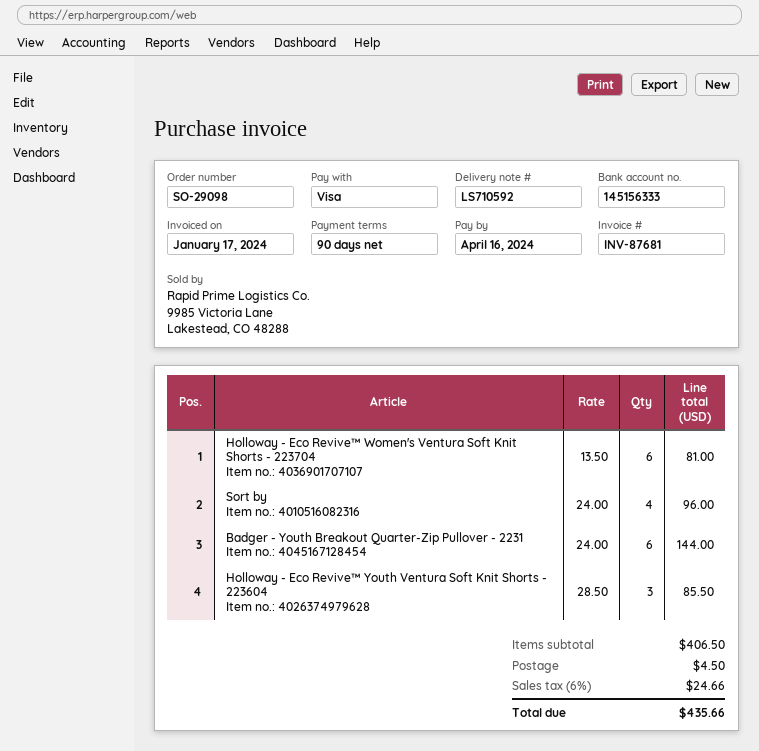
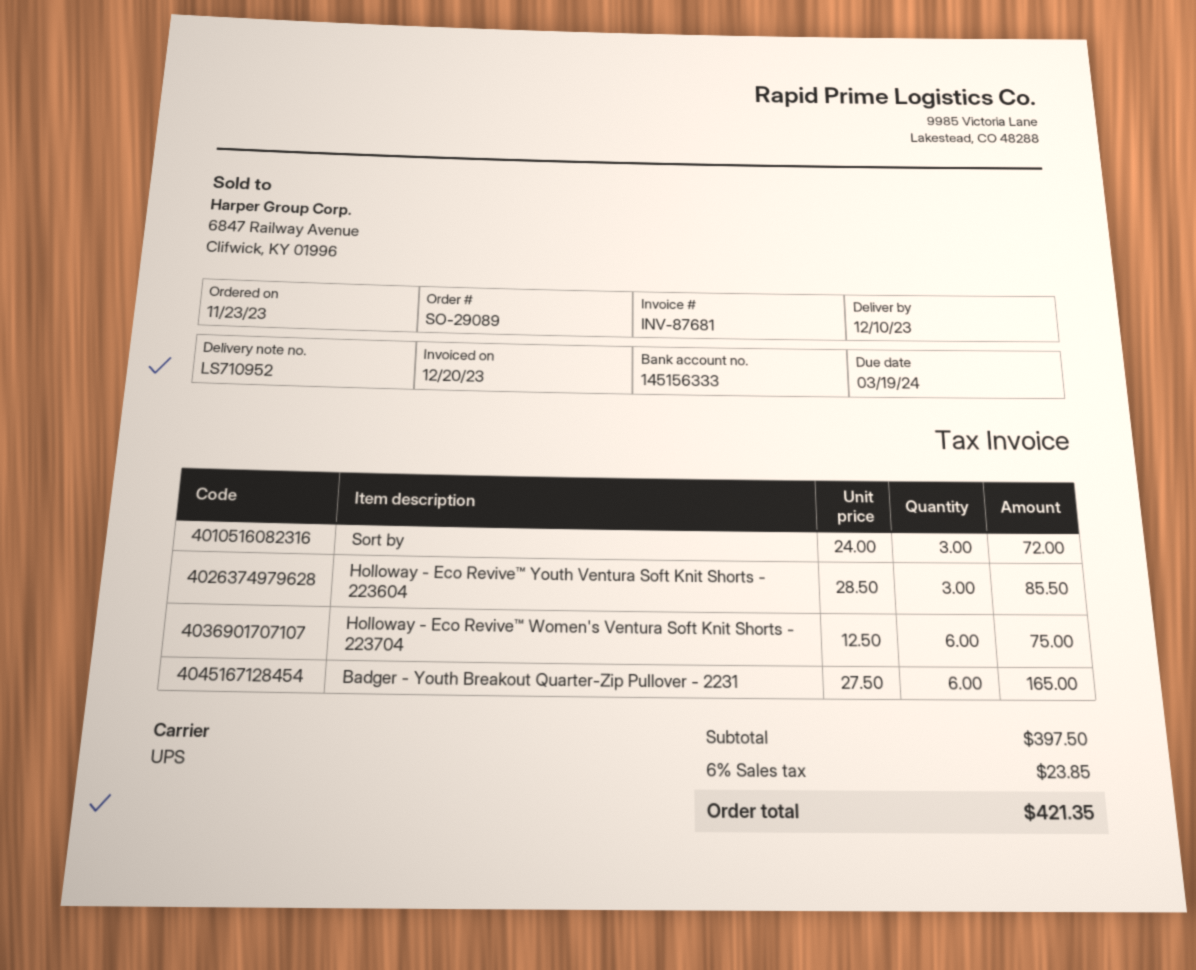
order number: SO-29098 -> SO-29089
delivery note number: LS710592 -> LS710952
invoice date: 2024-01-17 -> 2023-12-20
due date: 2024-04-16 -> 2024-03-19
Holloway - Eco Revive™ Women's Ventura Soft Knit Shorts - 223704: 6 x 13.50 = 81.00 -> 6 x 12.50 = 75.00
Sort by: 4 x 24.00 = 96.00 -> 3 x 24.00 = 72.00
Badger - Youth Breakout Quarter-Zip Pullover - 2231: 6 x 24.00 = 144.00 -> 6 x 27.50 = 165.00
subtotal: 406.50 -> 397.50
shipping: 4.50 -> none
tax: 6% = 24.66 -> 6% = 23.85
total: 435.66 -> 421.35

